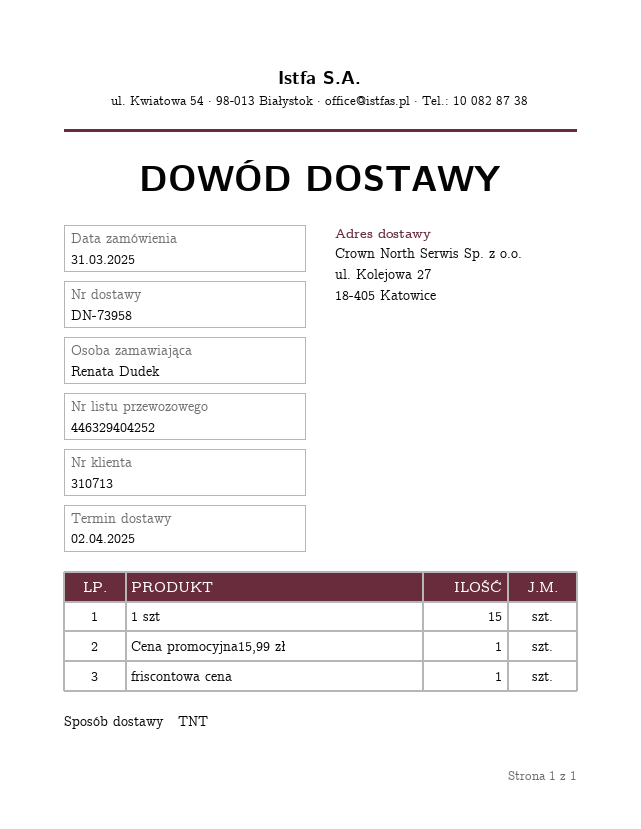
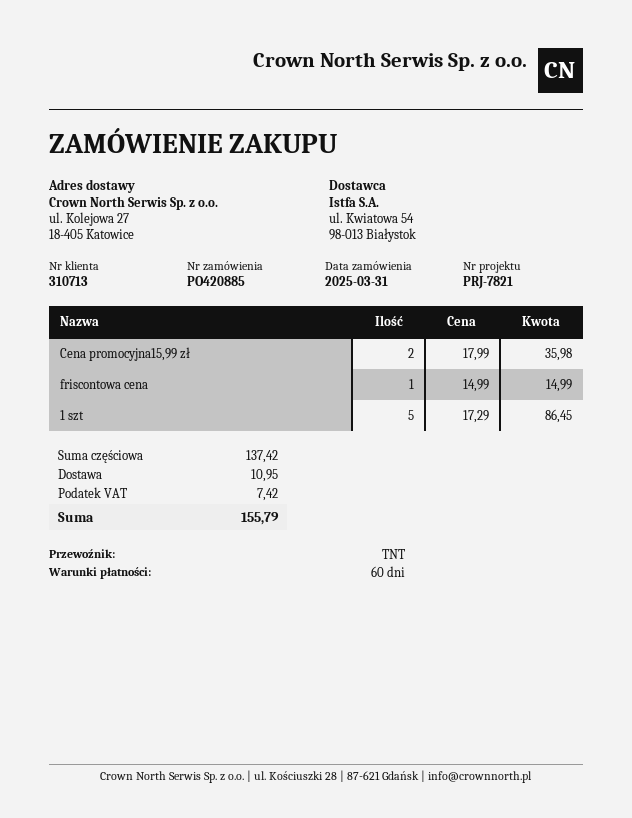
1 szt: 15 -> 5
Cena promocyjna15,99 zł: 1 -> 2

